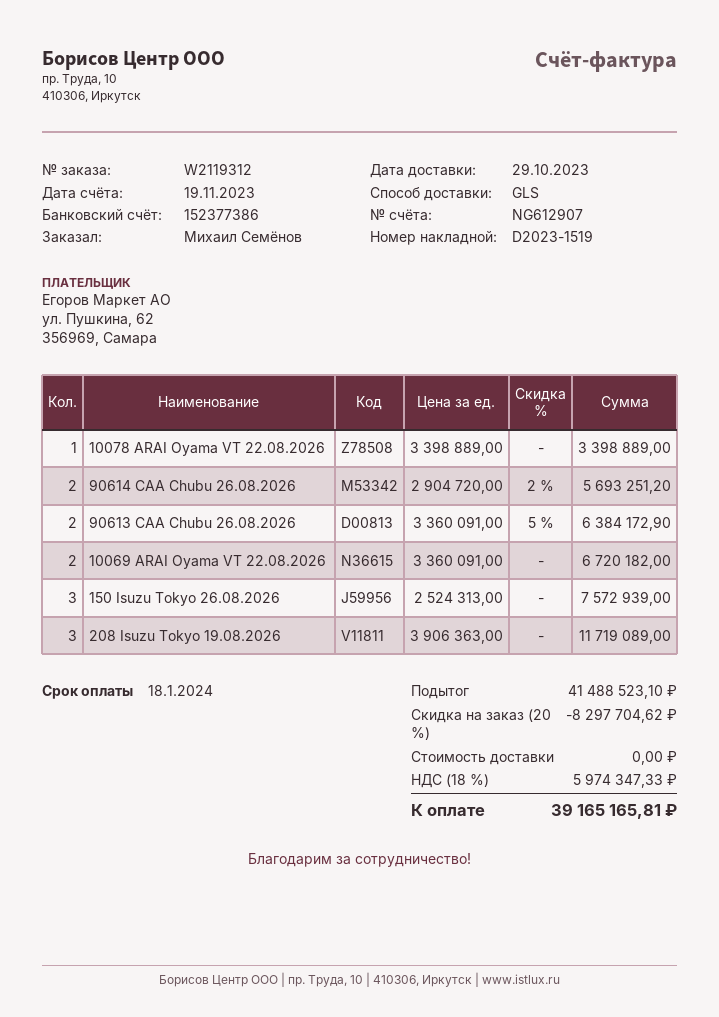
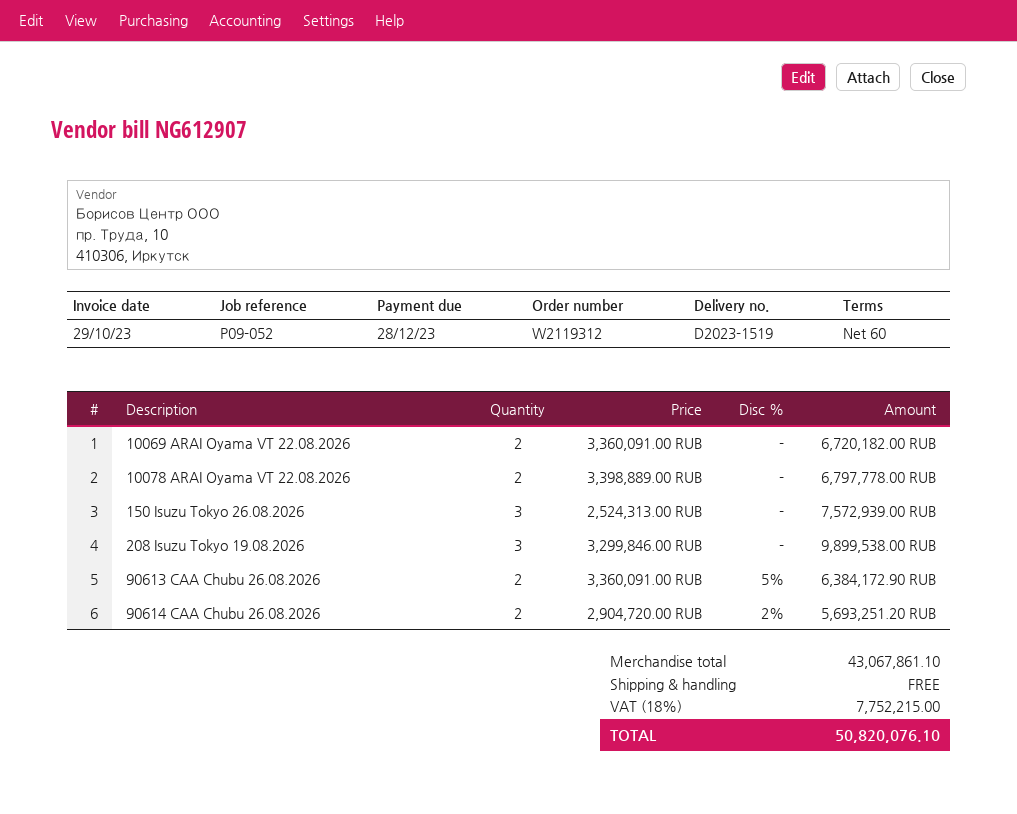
invoice date: 2023-11-19 -> 2023-10-29
due date: 2024-01-18 -> 2023-12-28
10078 ARAI Oyama VT 22.08.2026: 1 x 3398889.00 = 3398889.00 -> 2 x 3398889.00 = 6797778.00
208 Isuzu Tokyo 19.08.2026: 3 x 3906363.00 = 11719089.00 -> 3 x 3299846.00 = 9899538.00
subtotal: 41488523.10 -> 43067861.10
discount: 20% = 8297704.62 -> none
tax: 18% = 5974347.33 -> 18% = 7752215.00
total: 39165165.81 -> 50820076.10

